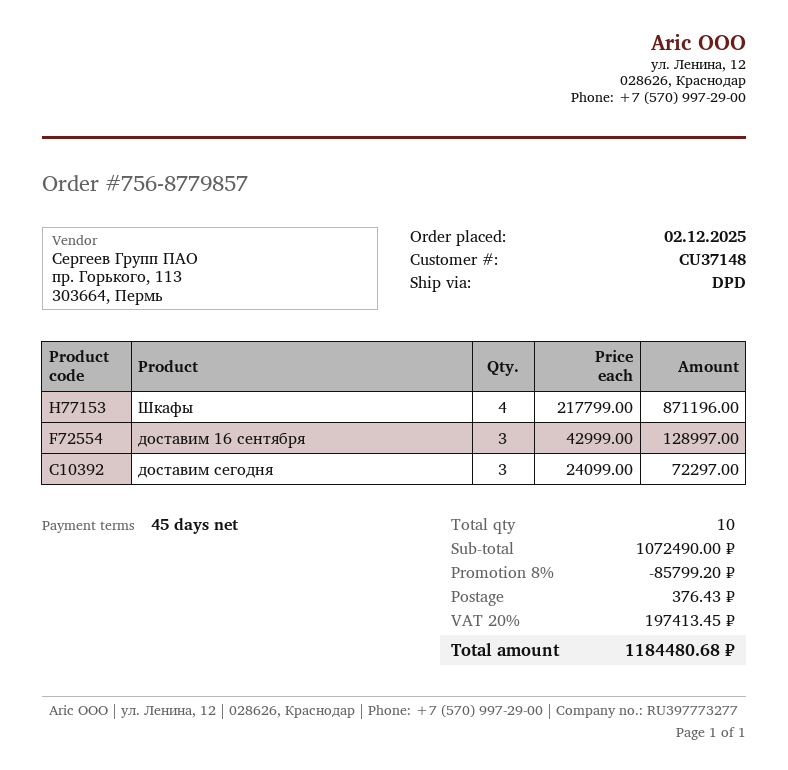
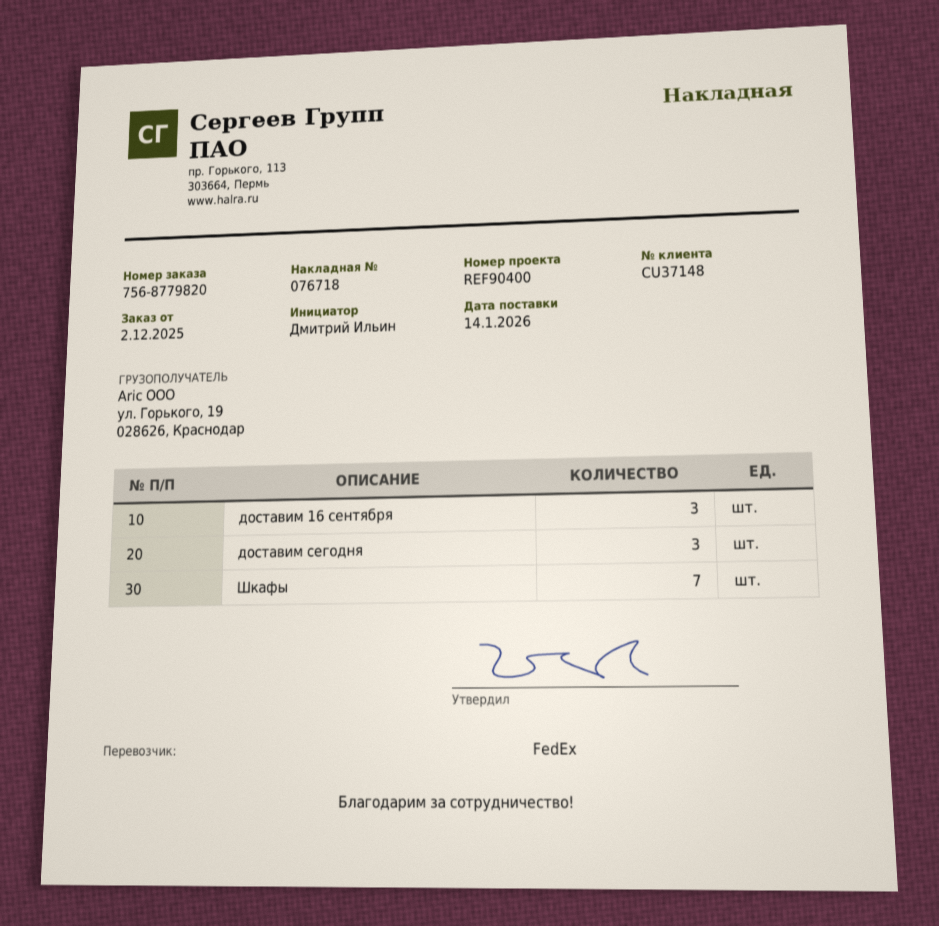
order number: 756-8779857 -> 756-8779820
shipping method: DPD -> FedEx
Шкафы: 4 -> 7

